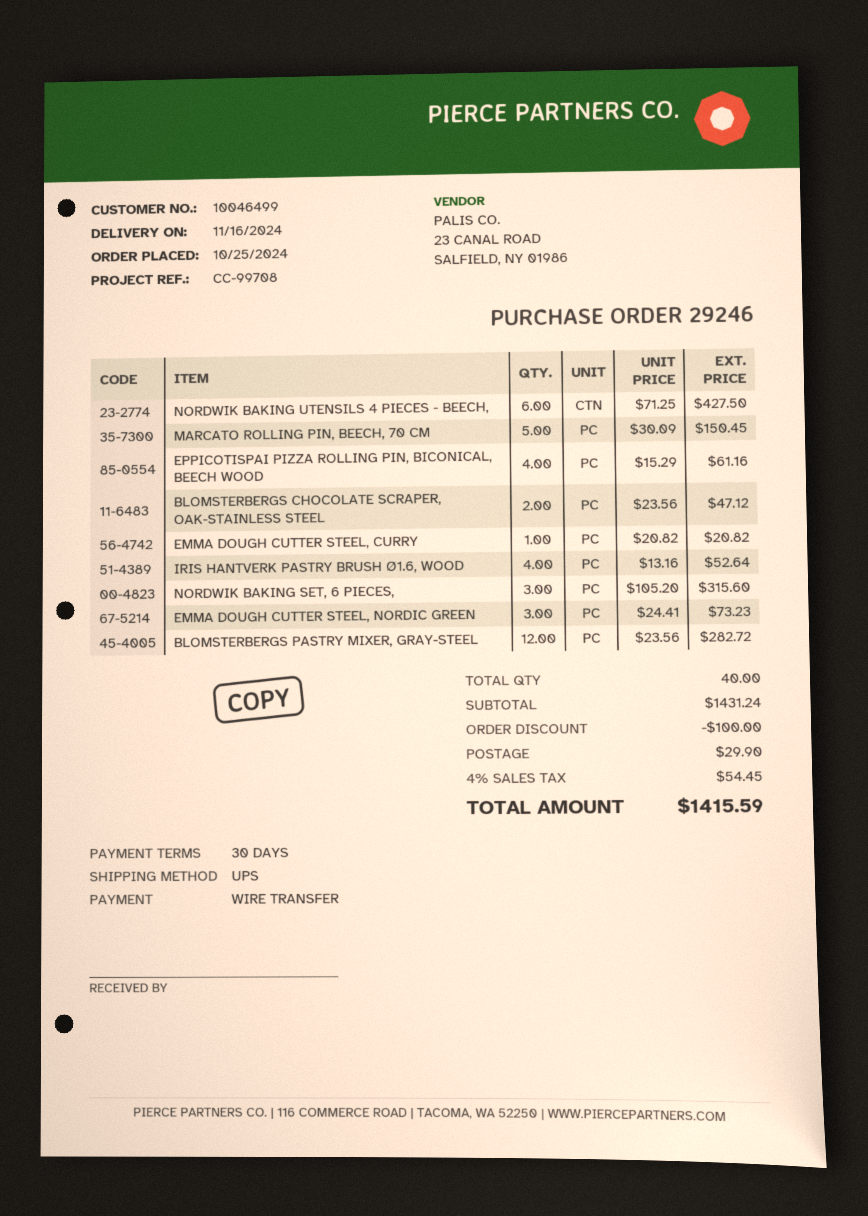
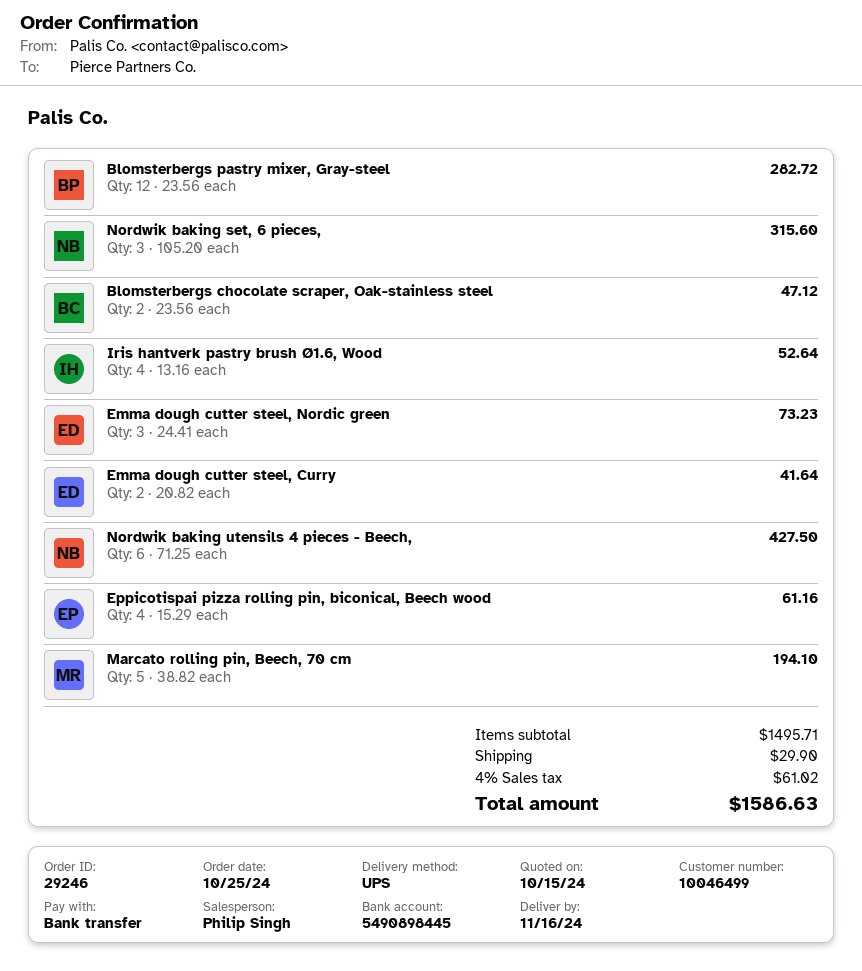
MARCATO ROLLING PIN, BEECH, 70 CM: 5 x 30.09 = 150.45 -> 5 x 38.82 = 194.10
EMMA DOUGH CUTTER STEEL, CURRY: 1 x 20.82 = 20.82 -> 2 x 20.82 = 41.64
subtotal: 1431.24 -> 1495.71
discount: 100.00 -> none
tax: 4% = 54.45 -> 4% = 61.02
total: 1415.59 -> 1586.63

